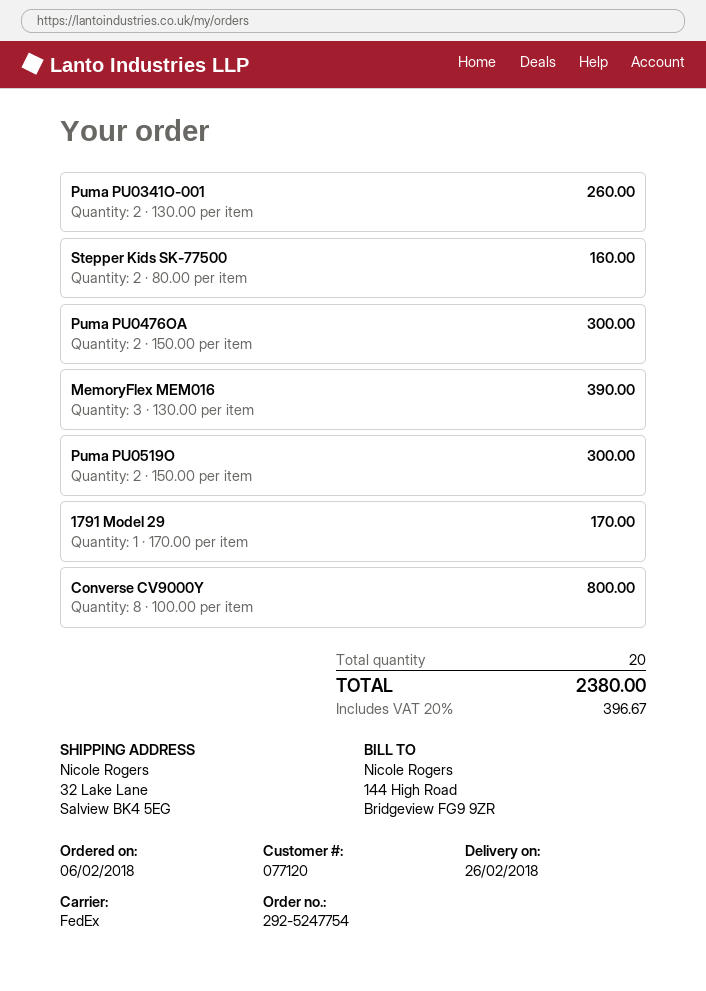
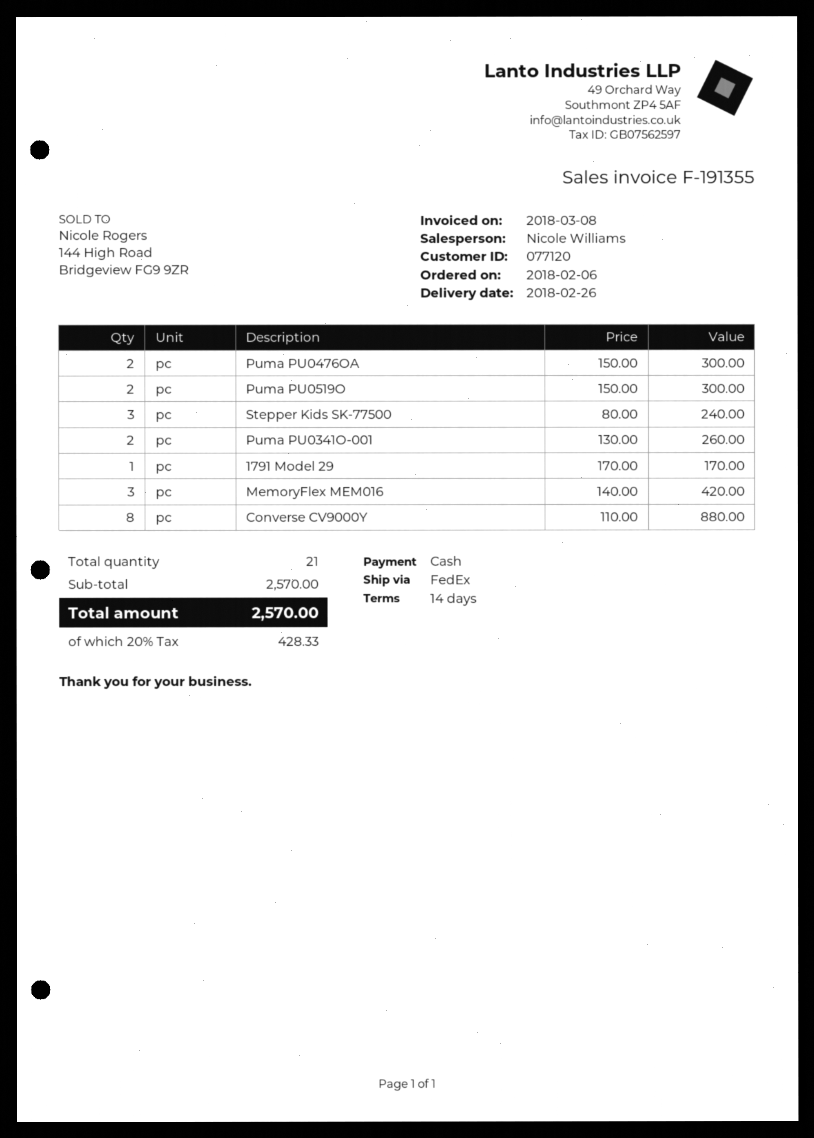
Stepper Kids SK-77500: 2 x 80.00 = 160.00 -> 3 x 80.00 = 240.00
MemoryFlex MEM016: 3 x 130.00 = 390.00 -> 3 x 140.00 = 420.00
Converse CV9000Y: 8 x 100.00 = 800.00 -> 8 x 110.00 = 880.00
total quantity: 20 -> 21
tax: 20% = 396.67 -> 20% = 428.33
total: 2380.00 -> 2570.00

